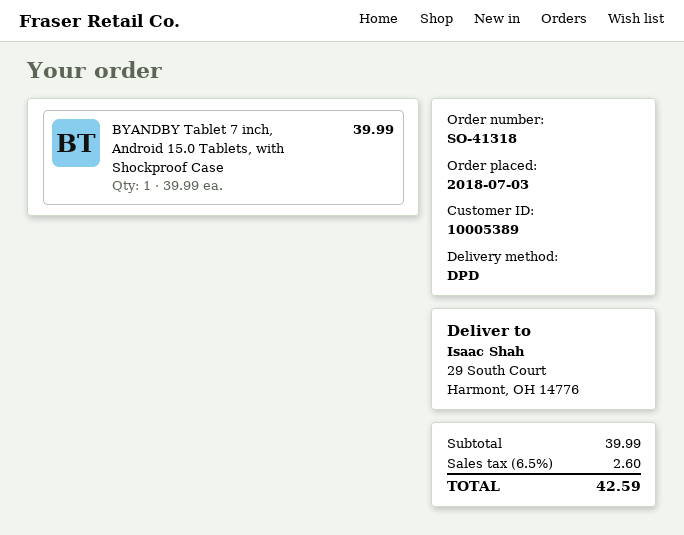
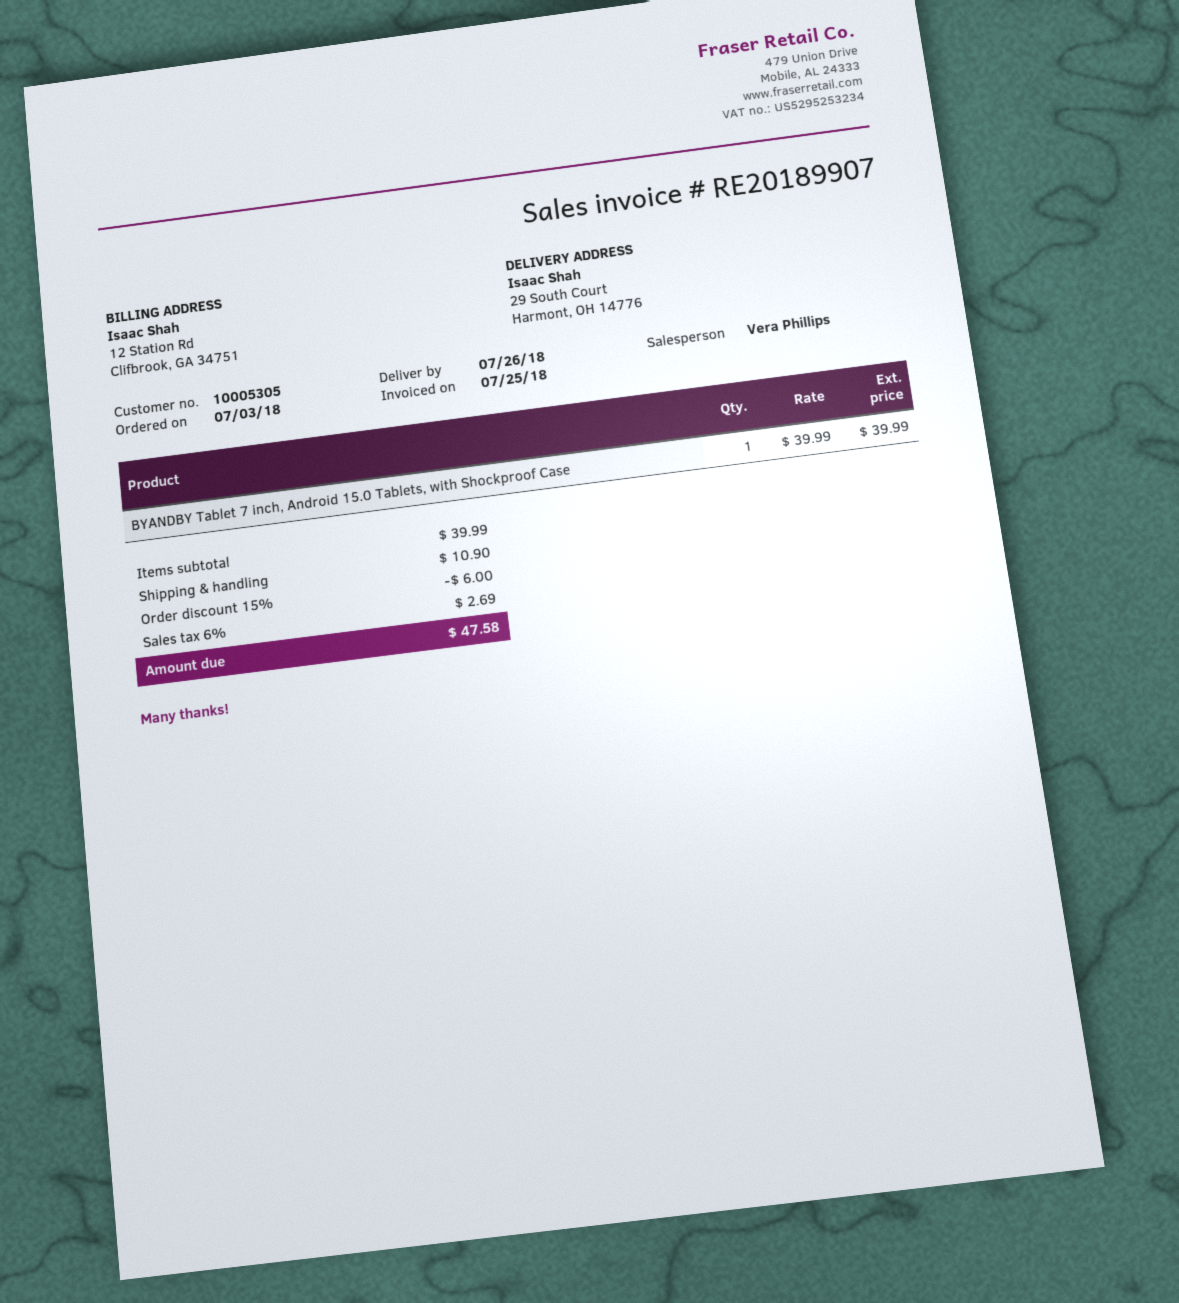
customer number: 10005389 -> 10005305
discount: none -> 15% = 6.00
shipping: none -> 10.90
tax: 6.5% = 2.60 -> 6% = 2.69
total: 42.59 -> 47.58

